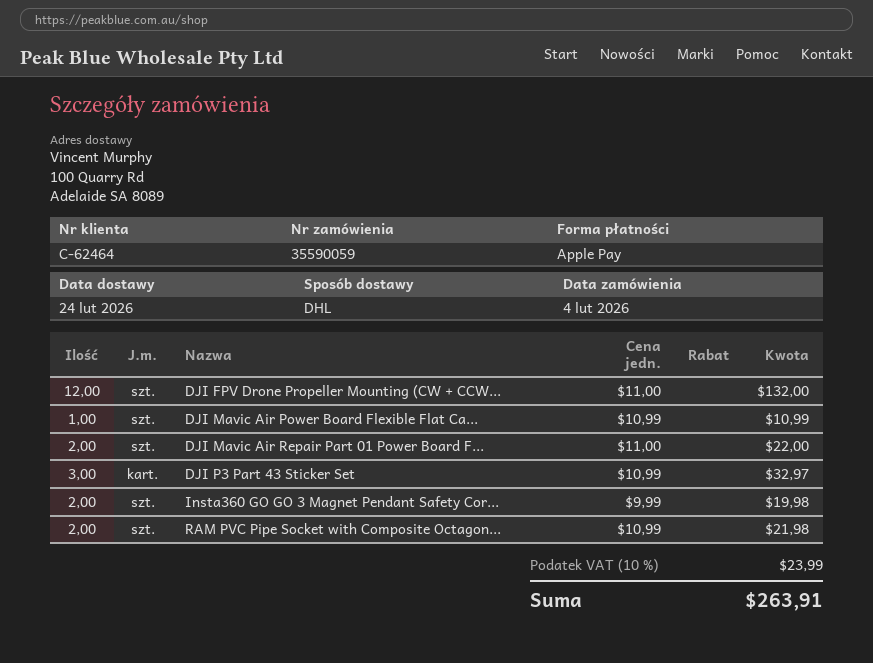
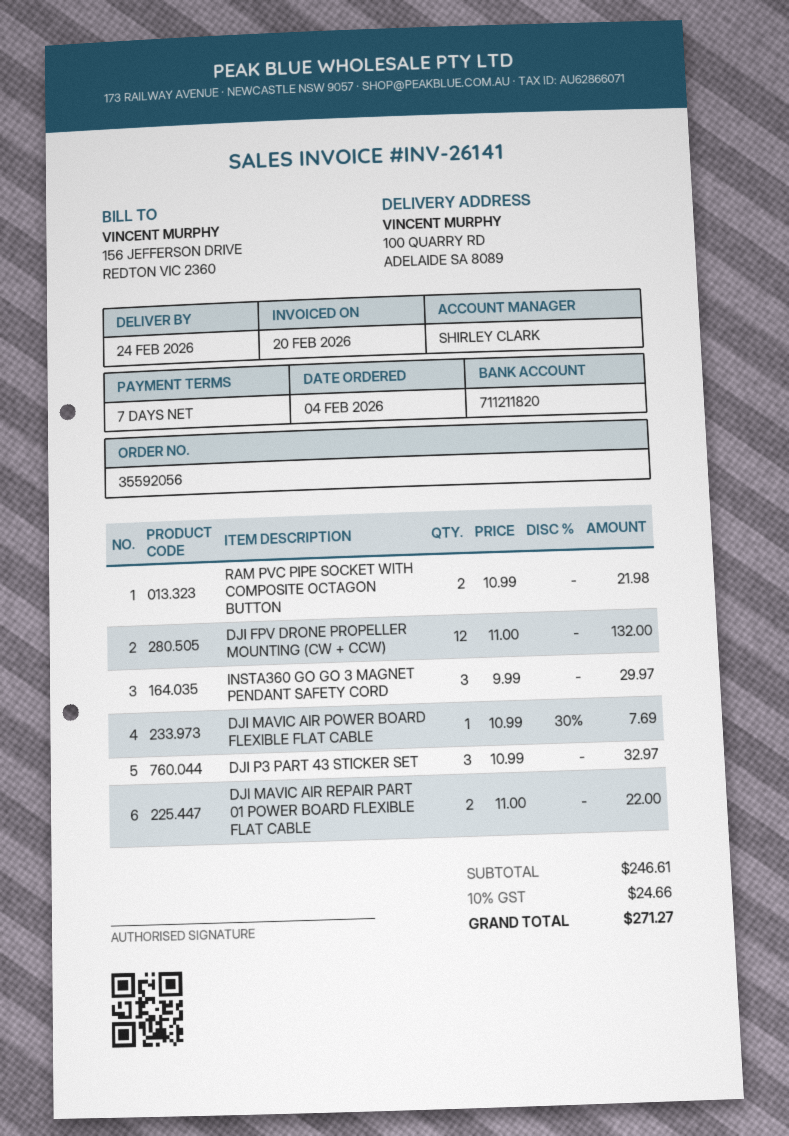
order number: 35590059 -> 35592056
DJI Mavic Air Power Board Flexible Flat Ca...: 1 x 10.99 = 10.99 -> 1 x 10.99 - 30% = 7.69
Insta360 GO GO 3 Magnet Pendant Safety Cor...: 2 x 9.99 = 19.98 -> 3 x 9.99 = 29.97
tax: 10% = 23.99 -> 10% = 24.66
total: 263.91 -> 271.27

